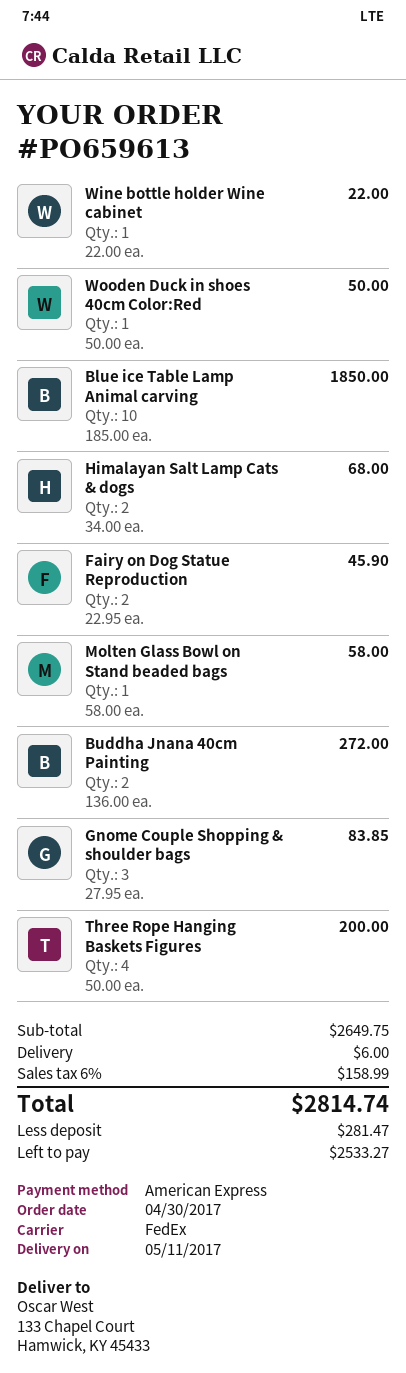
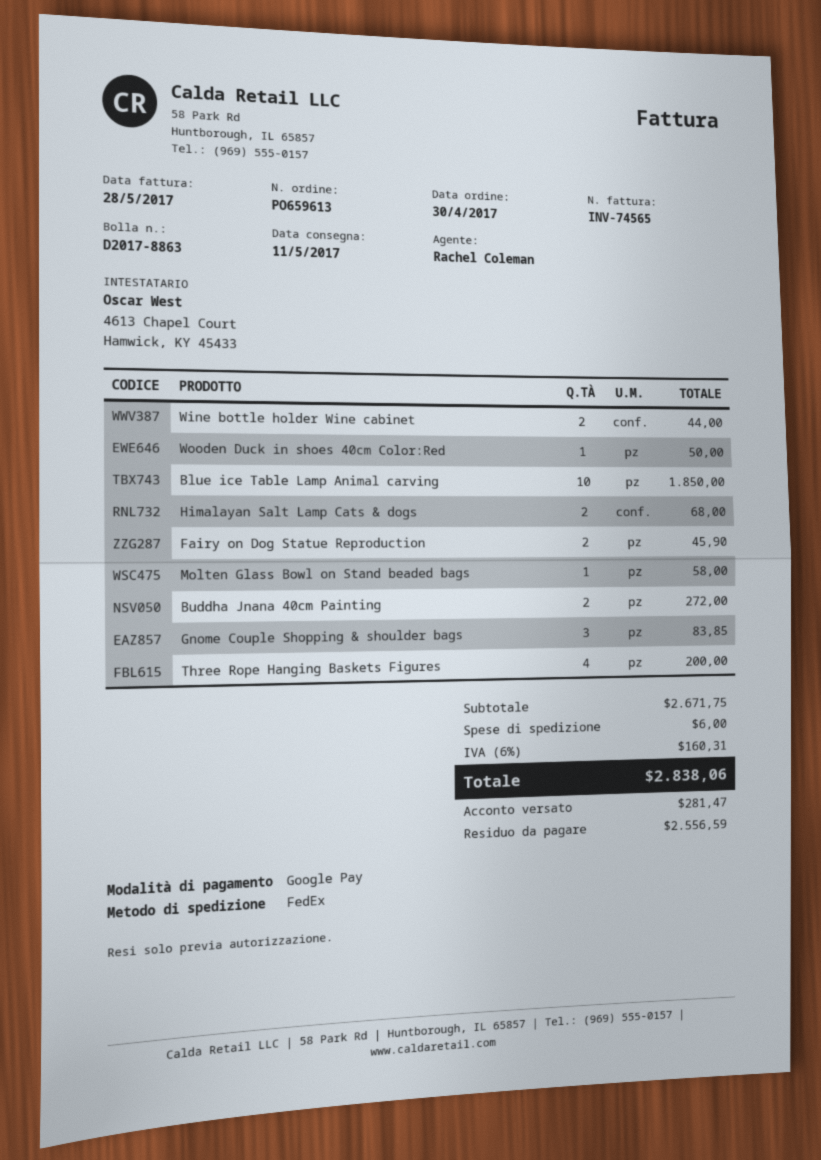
payment method: American Express -> Google Pay
Wine bottle holder Wine cabinet: 1 for 22.00 -> 2 for 44.00
subtotal: 2649.75 -> 2671.75
tax: 6% = 158.99 -> 6% = 160.31
total: 2814.74 -> 2838.06
balance: 2533.27 -> 2556.59

